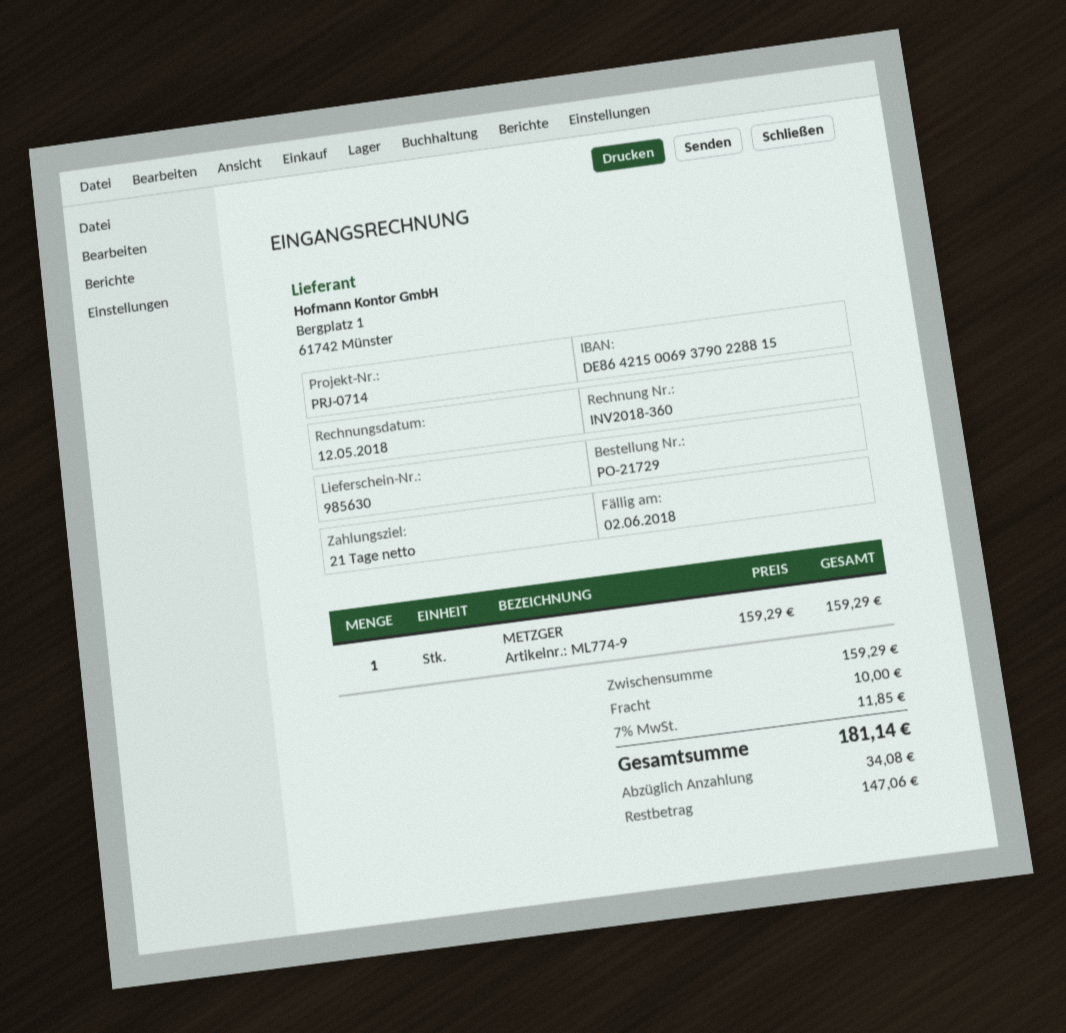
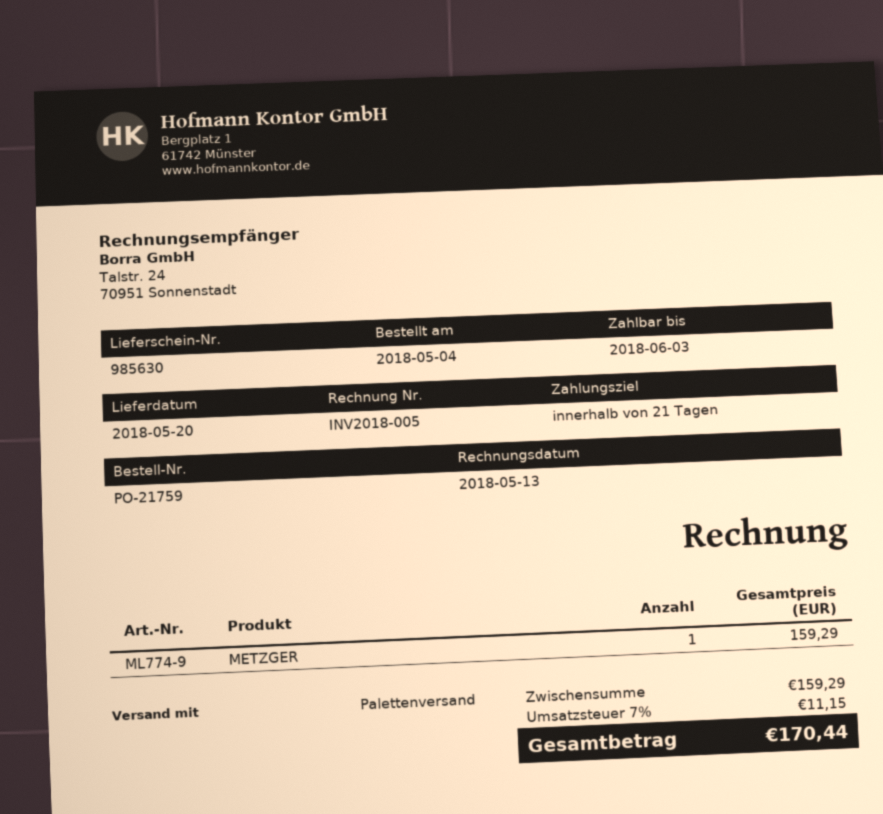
order number: PO-21729 -> PO-21759
invoice number: INV2018-360 -> INV2018-005
invoice date: 2018-05-12 -> 2018-05-13
due date: 2018-06-02 -> 2018-06-03
shipping: 10.00 -> none
tax: 7% = 11.85 -> 7% = 11.15
total: 181.14 -> 170.44

